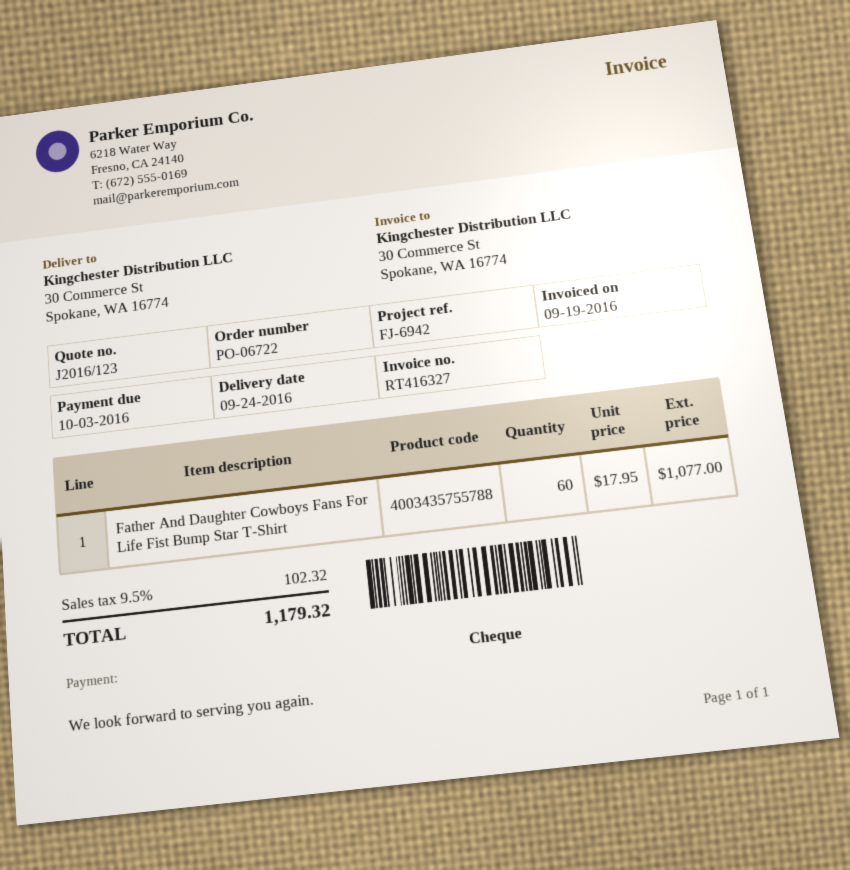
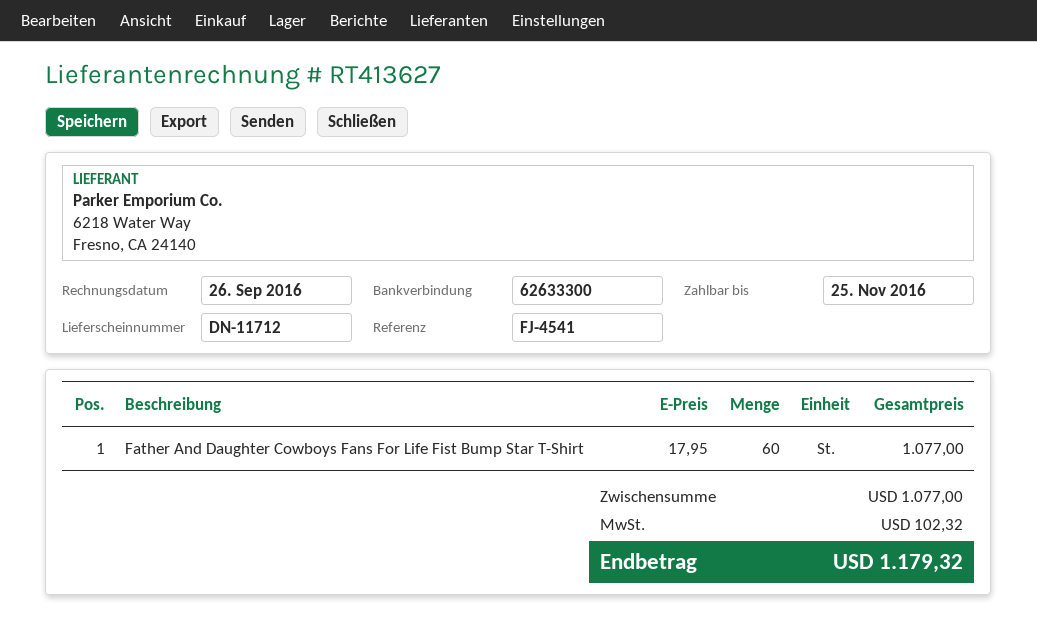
invoice number: RT416327 -> RT413627
invoice date: 2016-09-19 -> 2016-09-26
due date: 2016-10-03 -> 2016-11-25
reference: FJ-6942 -> FJ-4541

